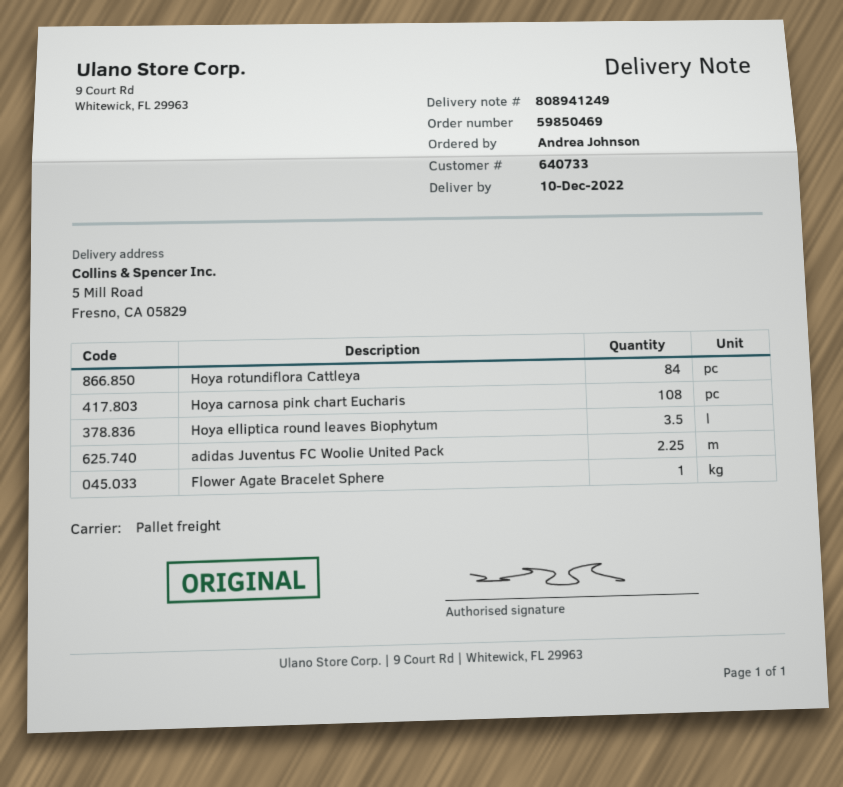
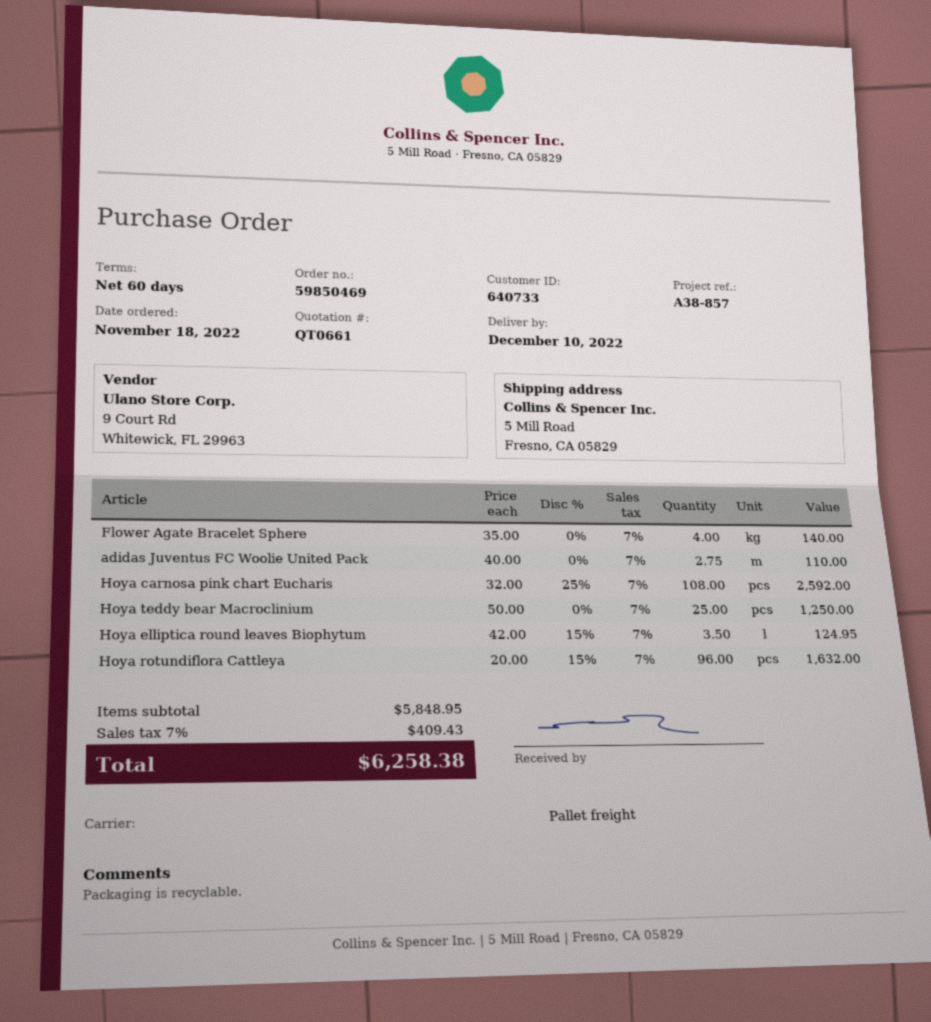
Hoya rotundiflora Cattleya: 84 -> 96
adidas Juventus FC Woolie United Pack: 2.25 -> 2.75
Flower Agate Bracelet Sphere: 1 -> 4
Hoya teddy bear Macroclinium: none -> 25

